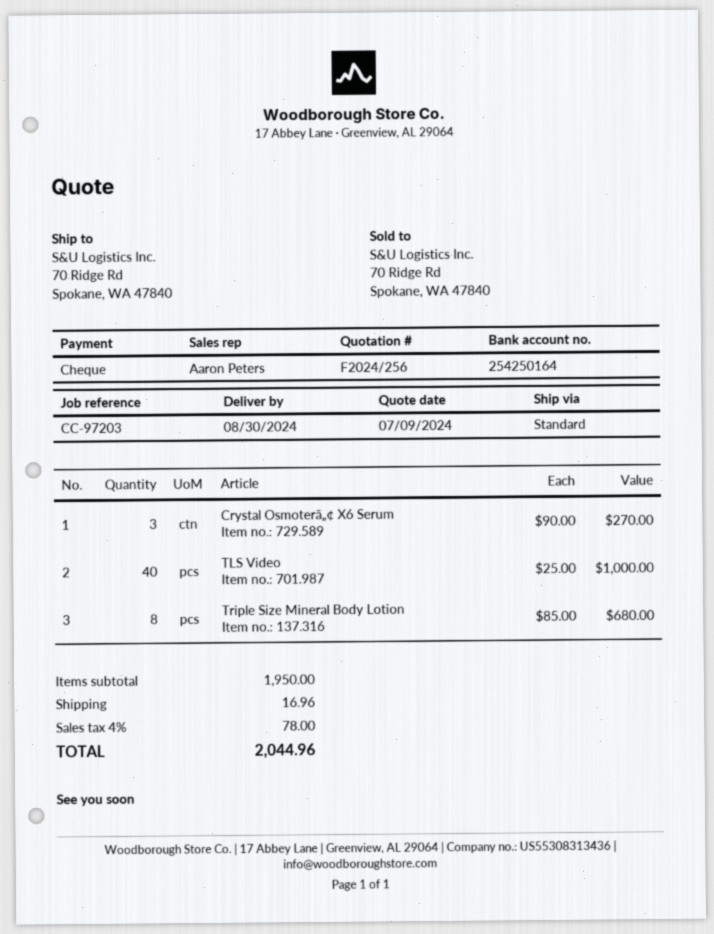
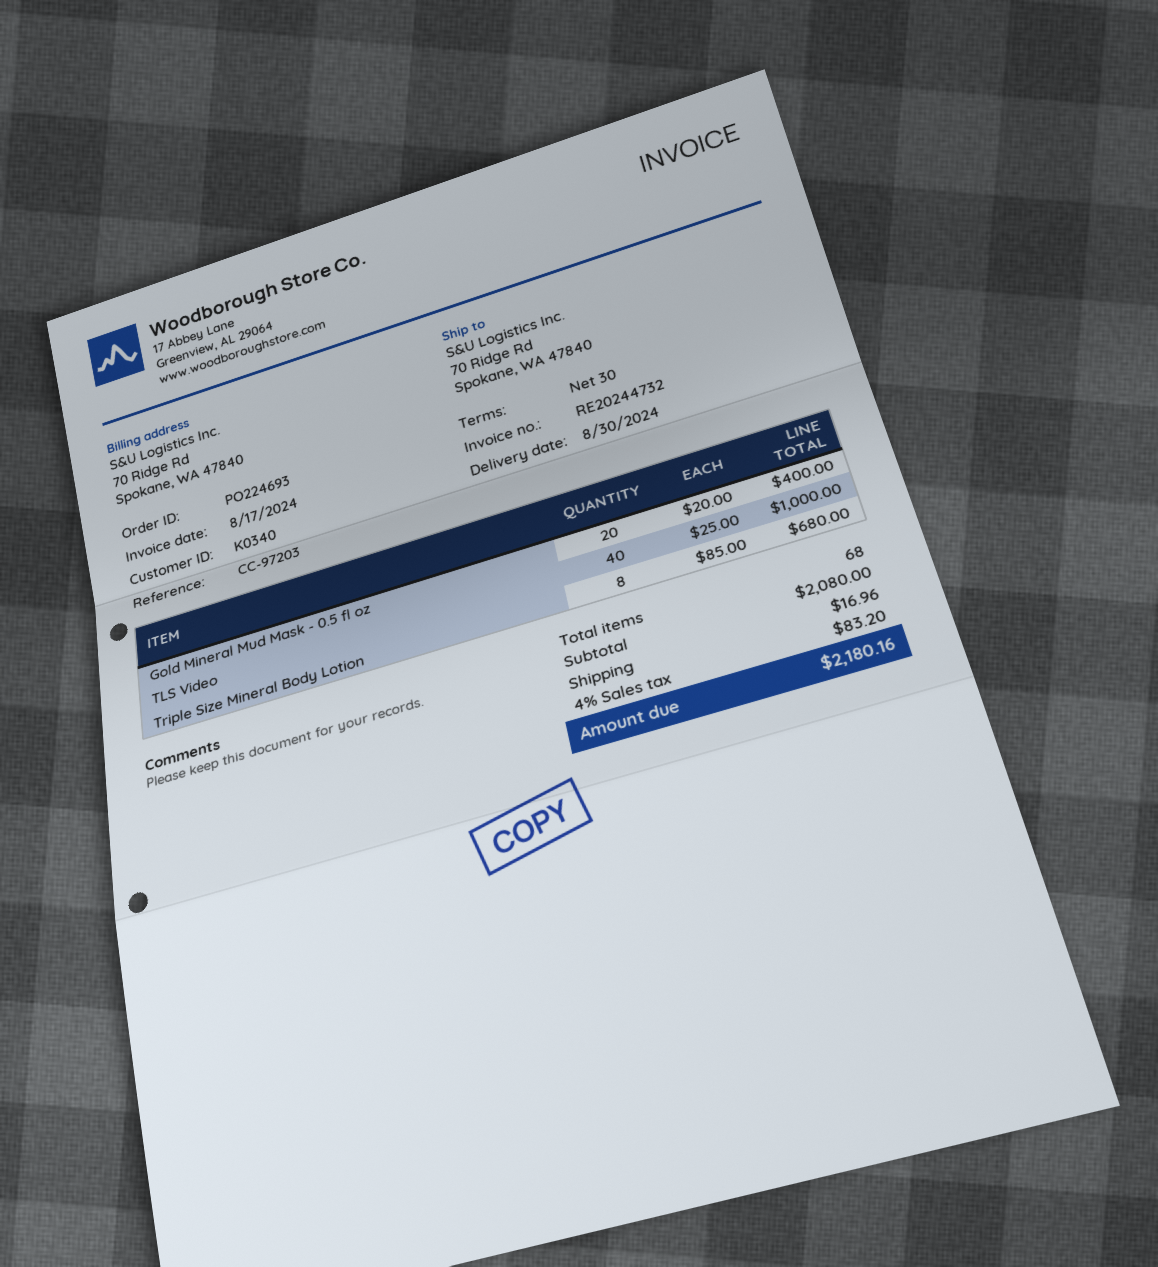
Crystal Osmoterā„¢ X6 Serum: 3 x 90.00 = 270.00 -> none
Gold Mineral Mud Mask - 0.5 fl oz: none -> 20 x 20.00 = 400.00
subtotal: 1950.00 -> 2080.00
tax: 4% = 78.00 -> 4% = 83.20
total: 2044.96 -> 2180.16

